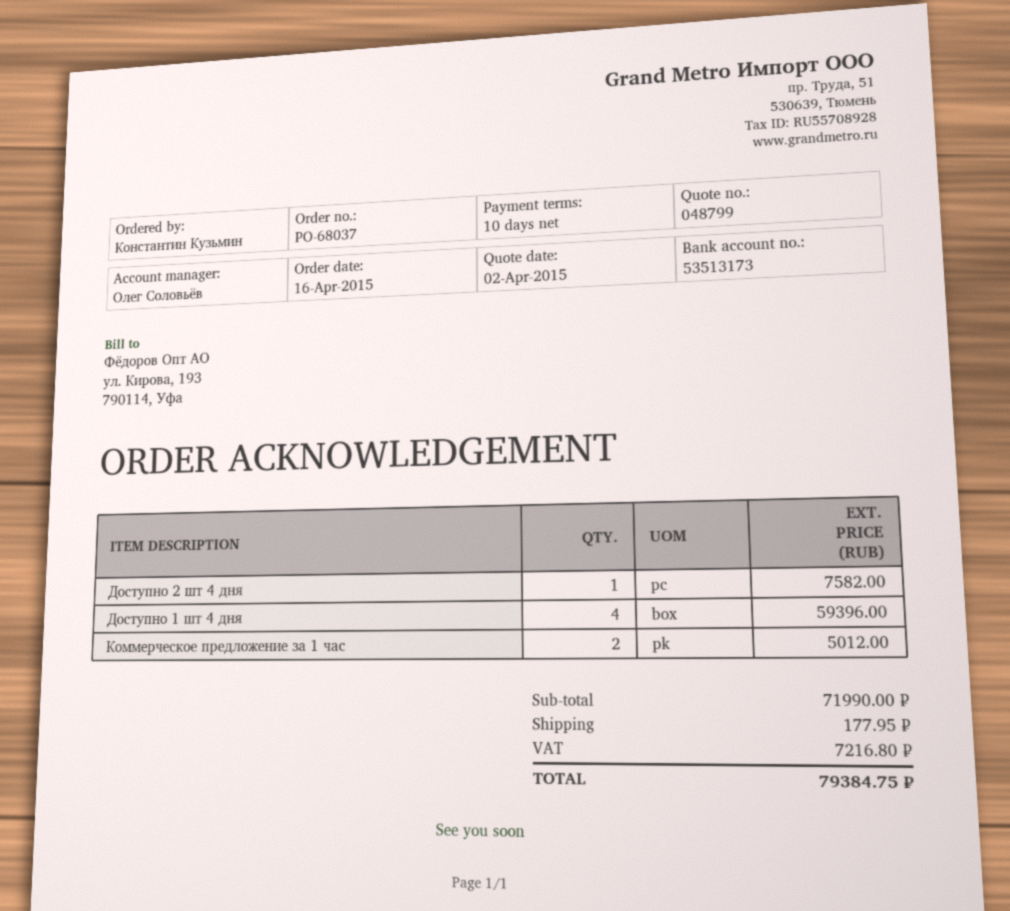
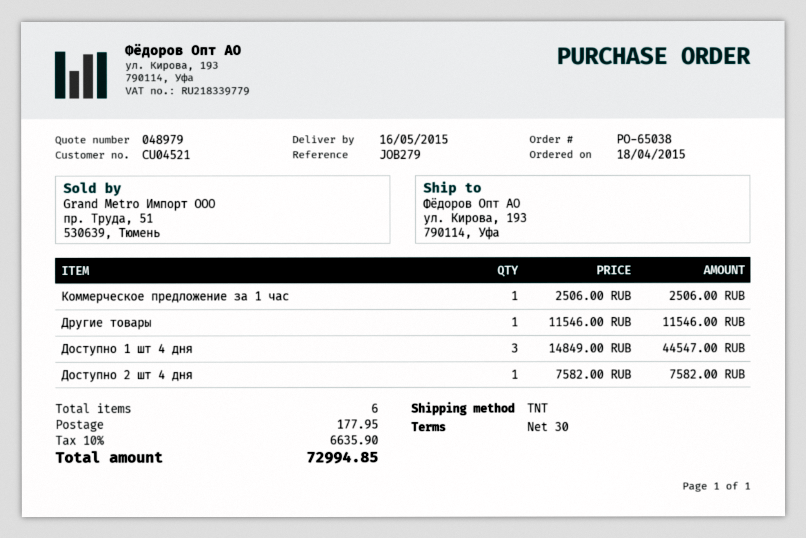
quote number: 048799 -> 048979
order number: PO-68037 -> PO-65038
order date: 2015-04-16 -> 2015-04-18
payment terms: 10 days -> 30 days
Доступно 1 шт 4 дня: 4 for 59396.00 -> 3 for 44547.00
Коммерческое предложение за 1 час: 2 for 5012.00 -> 1 for 2506.00
Другие товары: none -> 1 for 11546.00
tax: 7216.80 -> 6635.90
total: 79384.75 -> 72994.85

